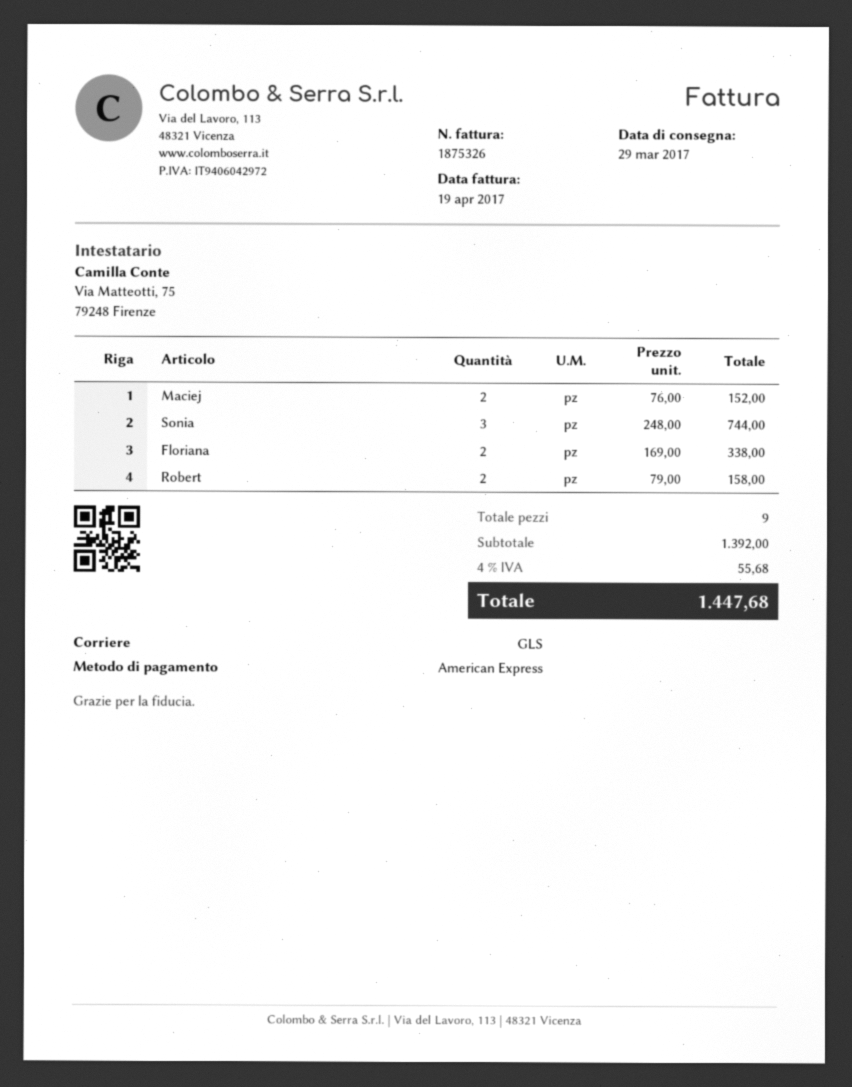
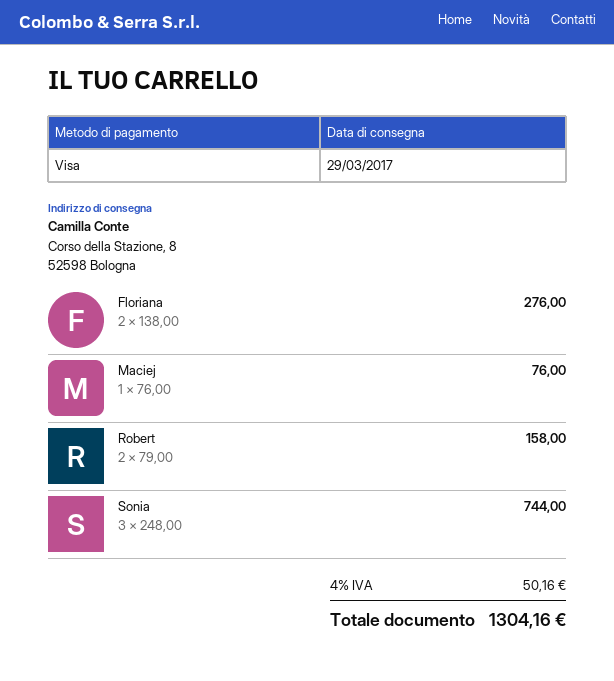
payment method: American Express -> Visa
Maciej: 2 x 76.00 = 152.00 -> 1 x 76.00 = 76.00
Floriana: 2 x 169.00 = 338.00 -> 2 x 138.00 = 276.00
tax: 4% = 55.68 -> 4% = 50.16
total: 1447.68 -> 1304.16

